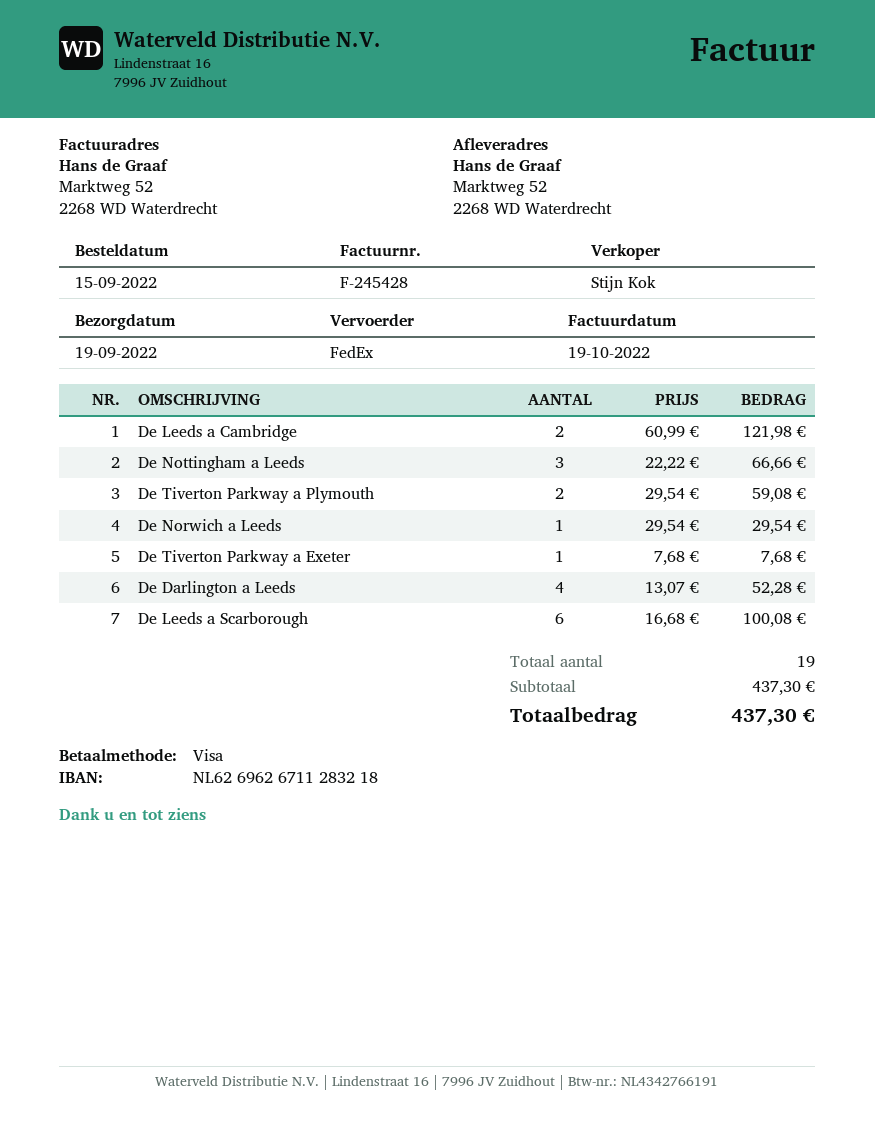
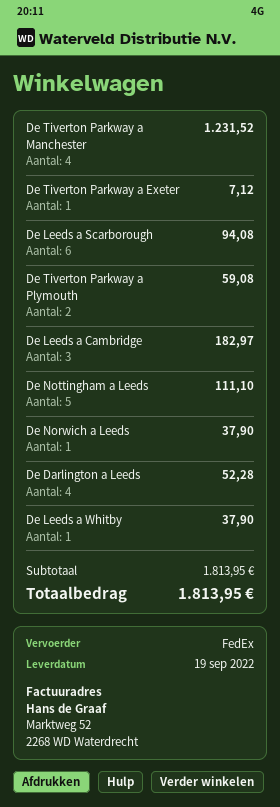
De Leeds a Cambridge: 2 for 121.98 -> 3 for 182.97
De Nottingham a Leeds: 3 for 66.66 -> 5 for 111.10
De Norwich a Leeds: 1 for 29.54 -> 1 for 37.90
De Tiverton Parkway a Exeter: 1 for 7.68 -> 1 for 7.12
De Leeds a Scarborough: 6 for 100.08 -> 6 for 94.08
De Tiverton Parkway a Manchester: none -> 4 for 1231.52
De Leeds a Whitby: none -> 1 for 37.90
subtotal: 437.30 -> 1813.95
total: 437.30 -> 1813.95

